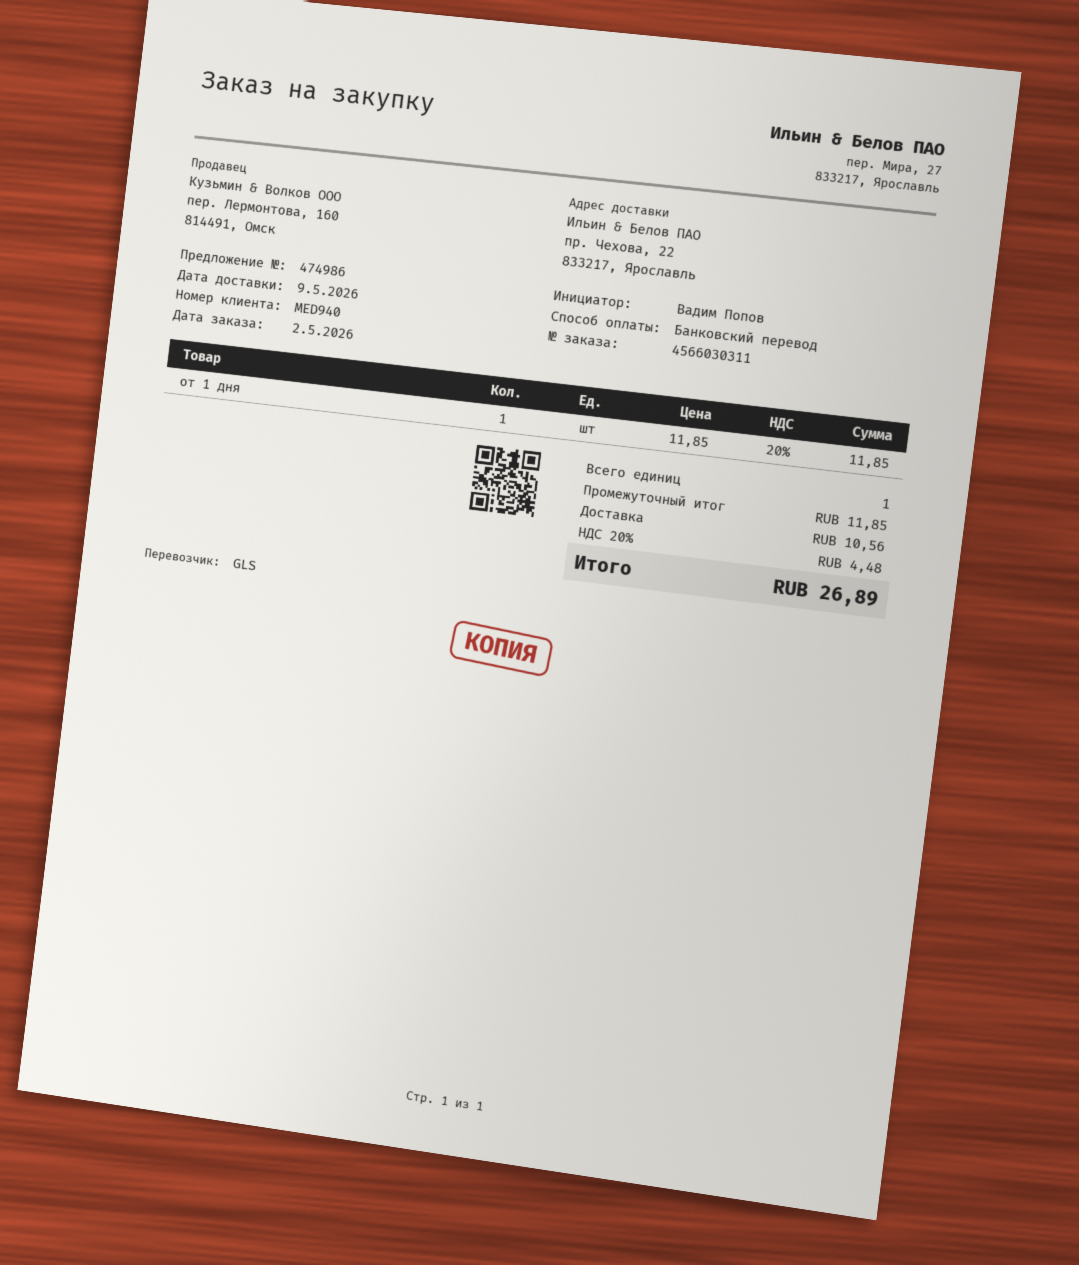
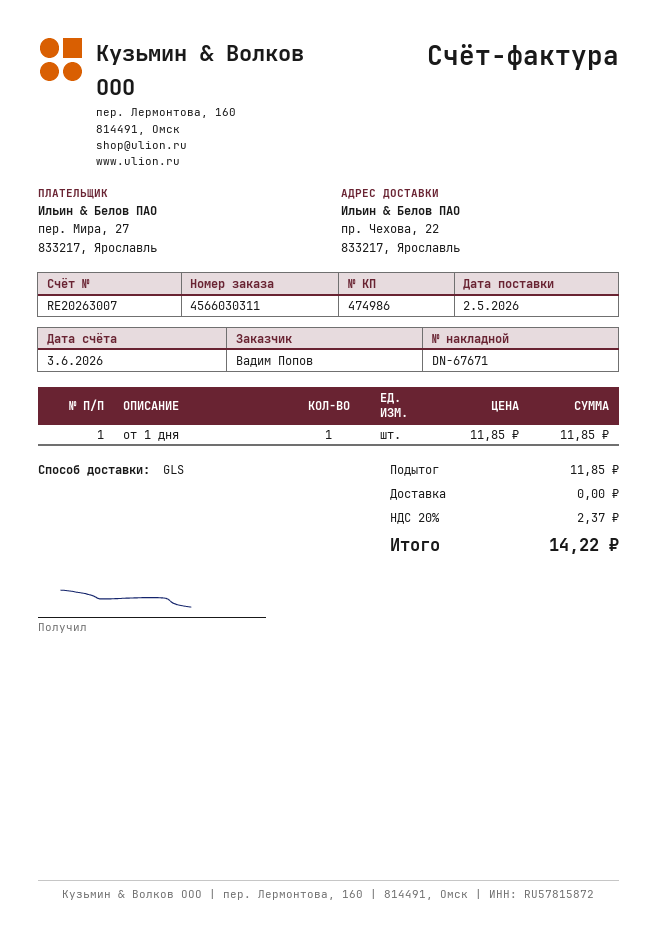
delivery date: 2026-05-09 -> 2026-05-02
shipping: 10.56 -> 0.00
tax: 20% = 4.48 -> 20% = 2.37
total: 26.89 -> 14.22

